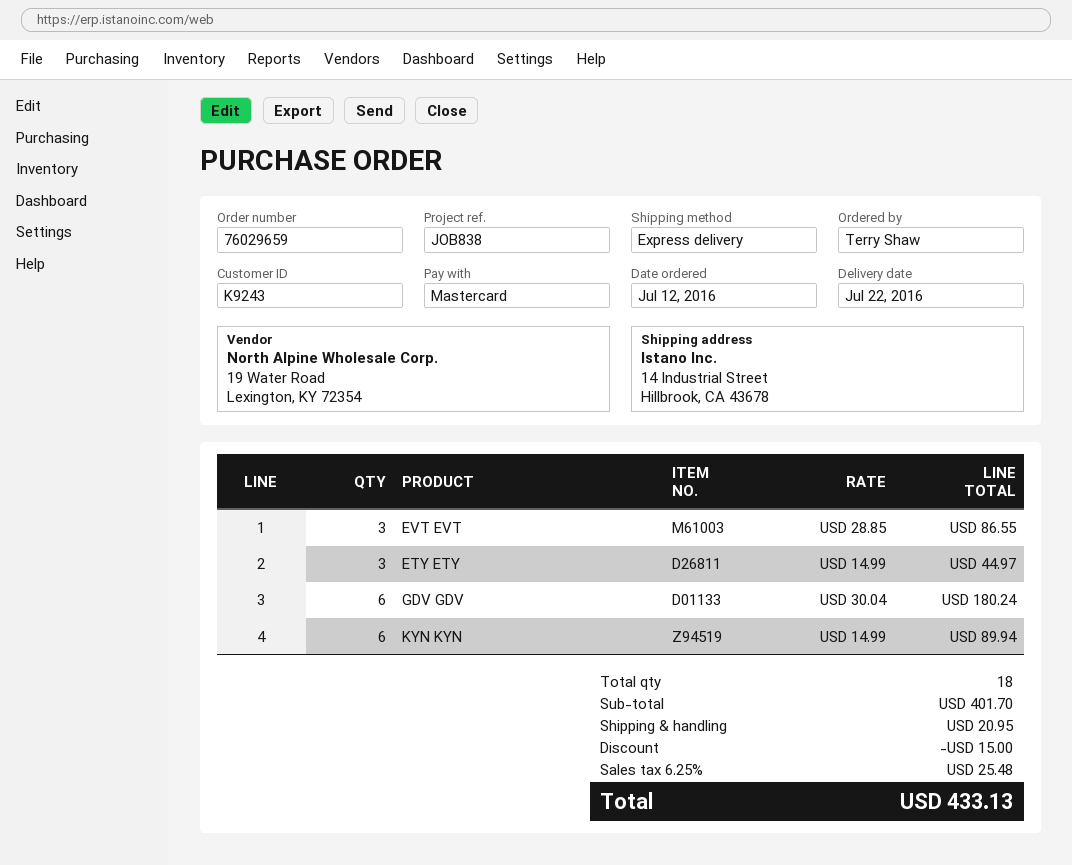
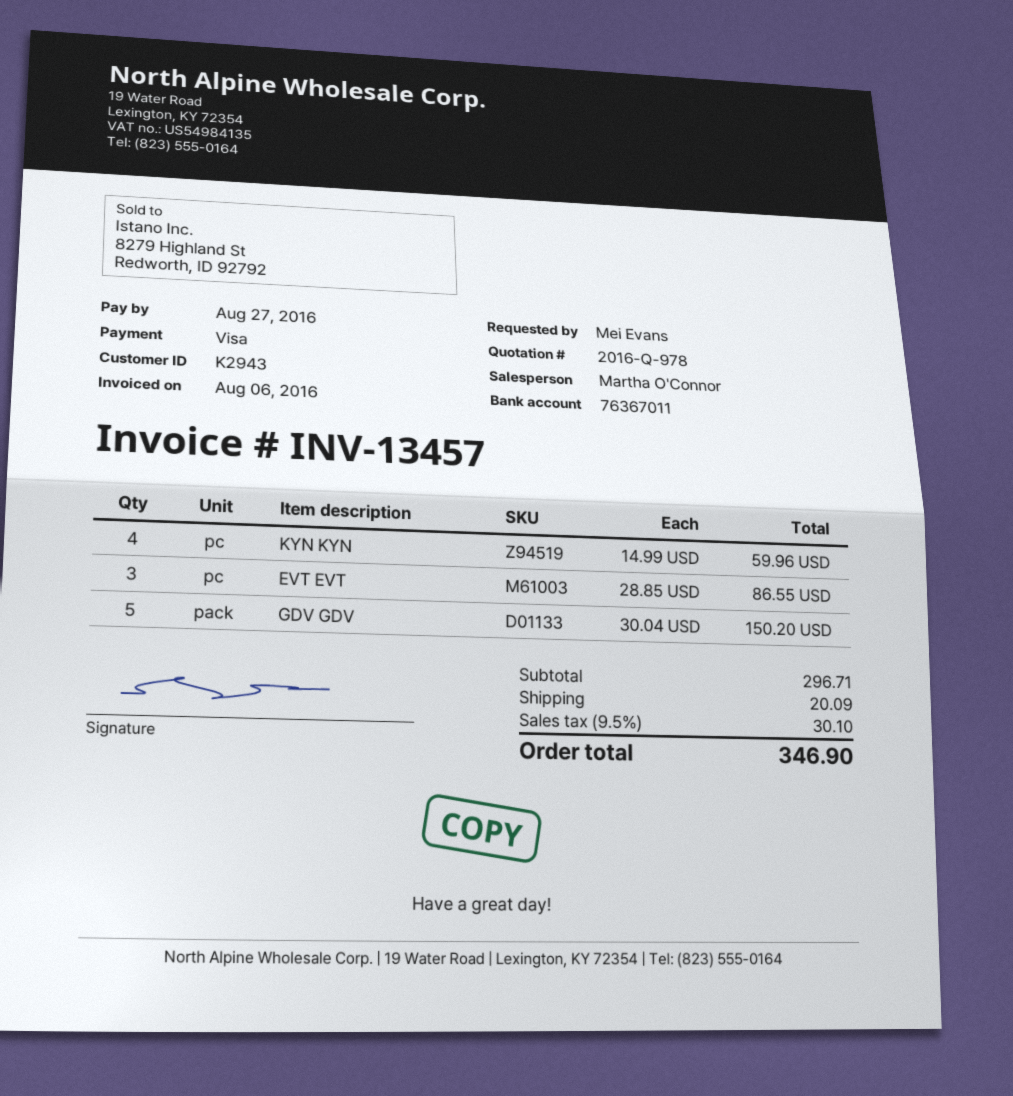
customer number: K9243 -> K2943
ordered by: Terry Shaw -> Mei Evans
payment method: Mastercard -> Visa
ETY ETY: 3 x 14.99 = 44.97 -> none
GDV GDV: 6 x 30.04 = 180.24 -> 5 x 30.04 = 150.20
KYN KYN: 6 x 14.99 = 89.94 -> 4 x 14.99 = 59.96
subtotal: 401.70 -> 296.71
discount: 15.00 -> none
shipping: 20.95 -> 20.09
tax: 6.25% = 25.48 -> 9.5% = 30.10
total: 433.13 -> 346.90

